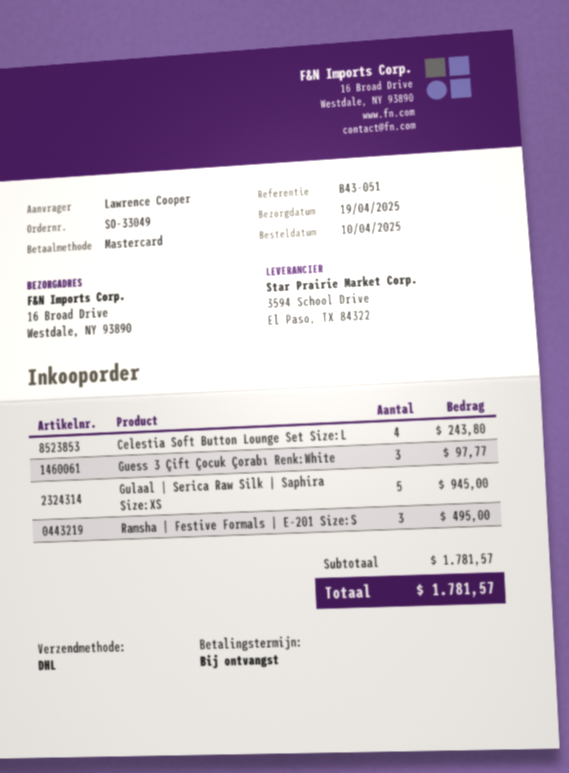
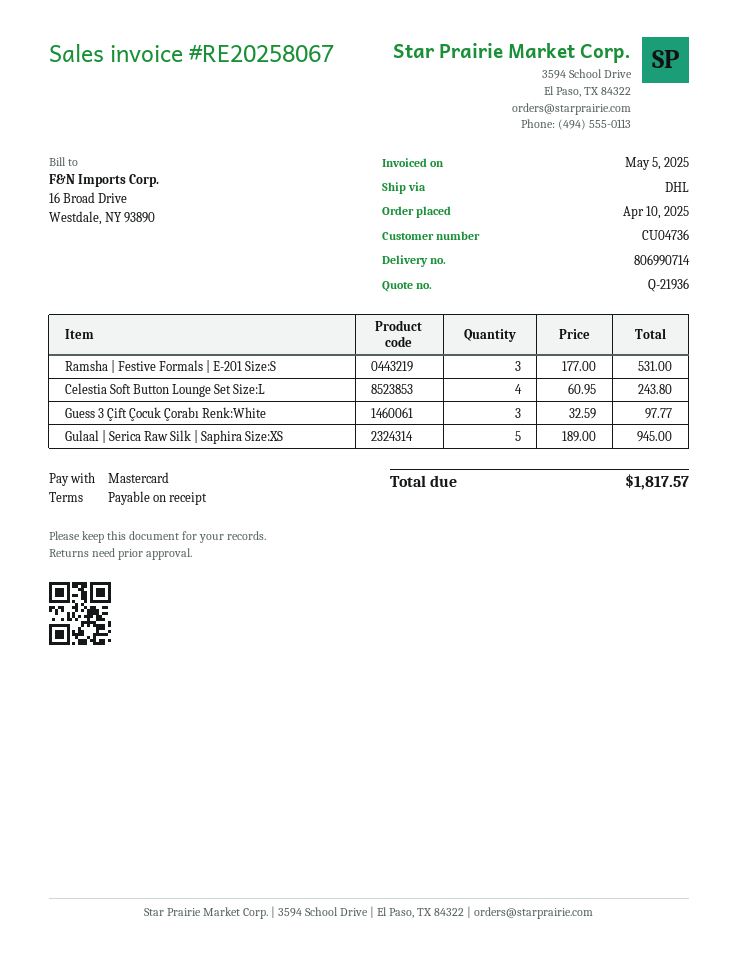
Ramsha | Festive Formals | E-201 Size:S: 3 for 495.00 -> 3 for 531.00
total: 1781.57 -> 1817.57

